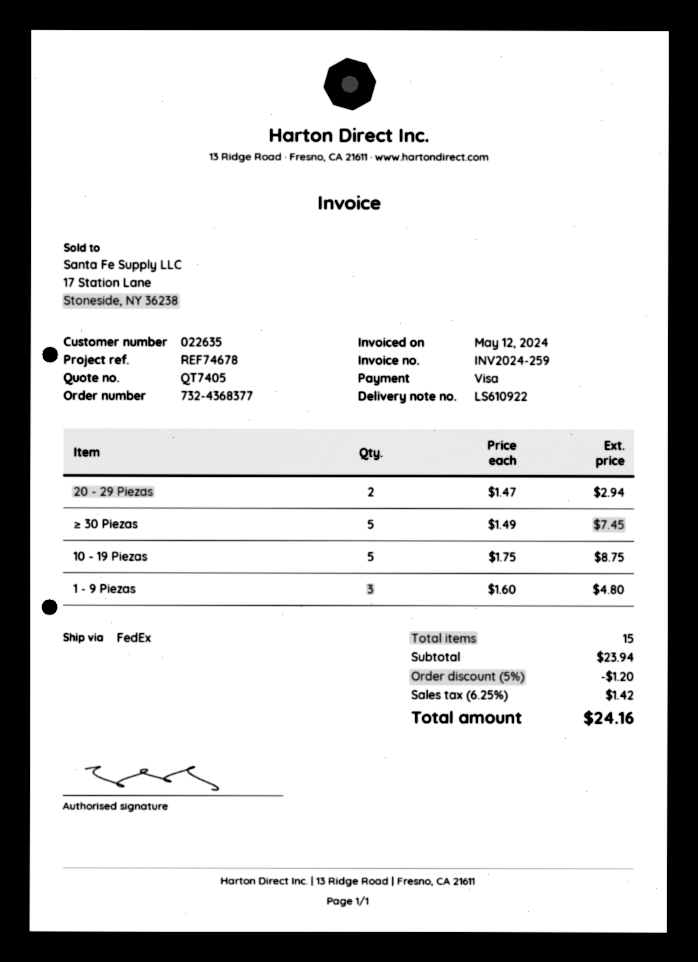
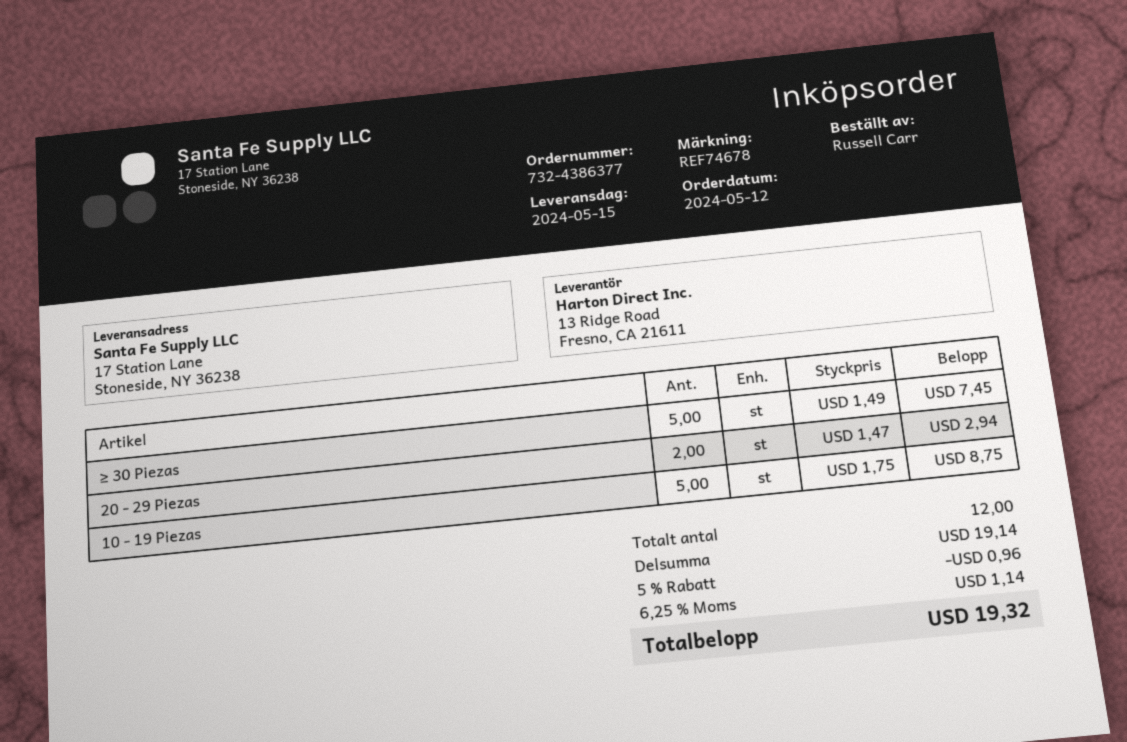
order number: 732-4368377 -> 732-4386377
1 - 9 Piezas: 3 x 1.60 = 4.80 -> none
total quantity: 15 -> 12
subtotal: 23.94 -> 19.14
discount: 5% = 1.20 -> 5% = 0.96
tax: 6.25% = 1.42 -> 6.25% = 1.14
total: 24.16 -> 19.32

